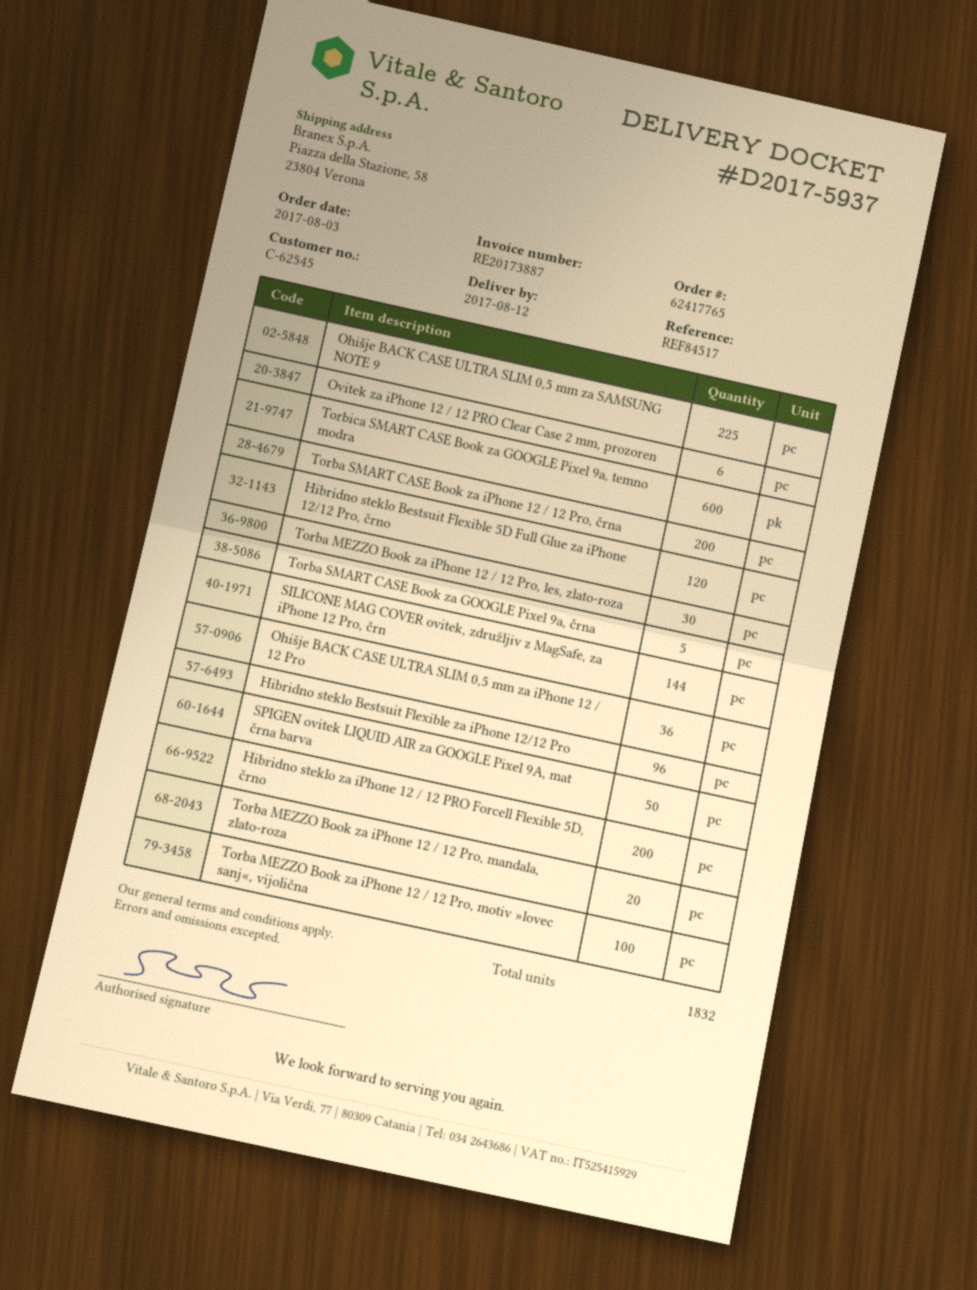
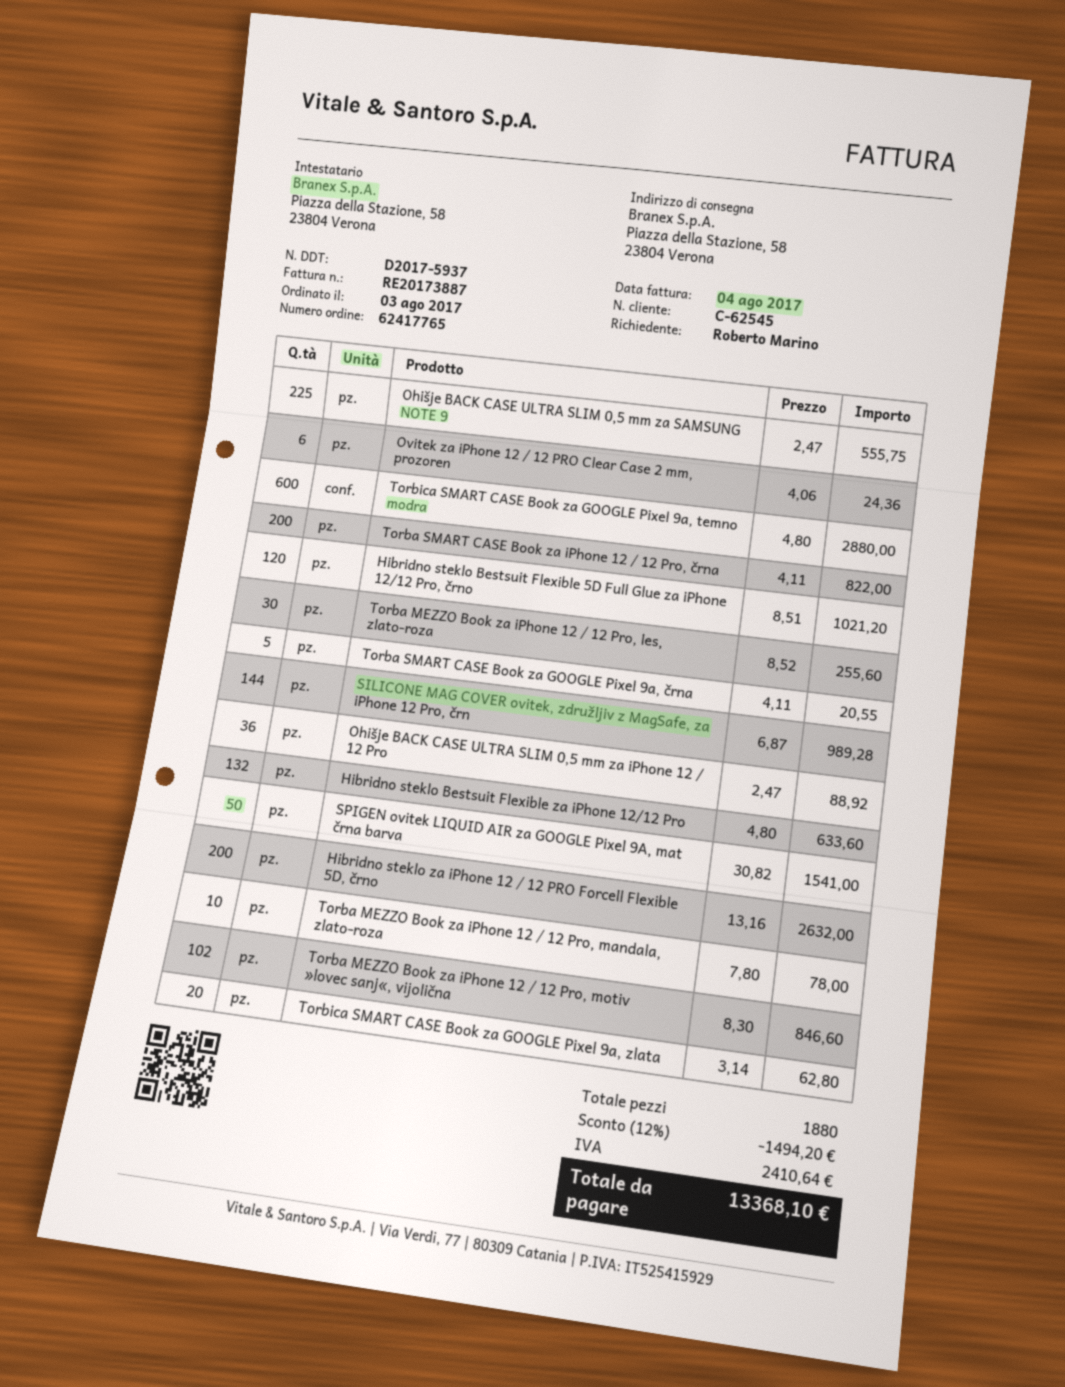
Hibridno steklo Bestsuit Flexible za iPhone 12/12 Pro: 96 -> 132
Torba MEZZO Book za iPhone 12 / 12 Pro, mandala, zlato-roza: 20 -> 10
Torba MEZZO Book za iPhone 12 / 12 Pro, motiv »lovec sanj«, vijolična: 100 -> 102
Torbica SMART CASE Book za GOOGLE Pixel 9a, zlata: none -> 20
total quantity: 1832 -> 1880

